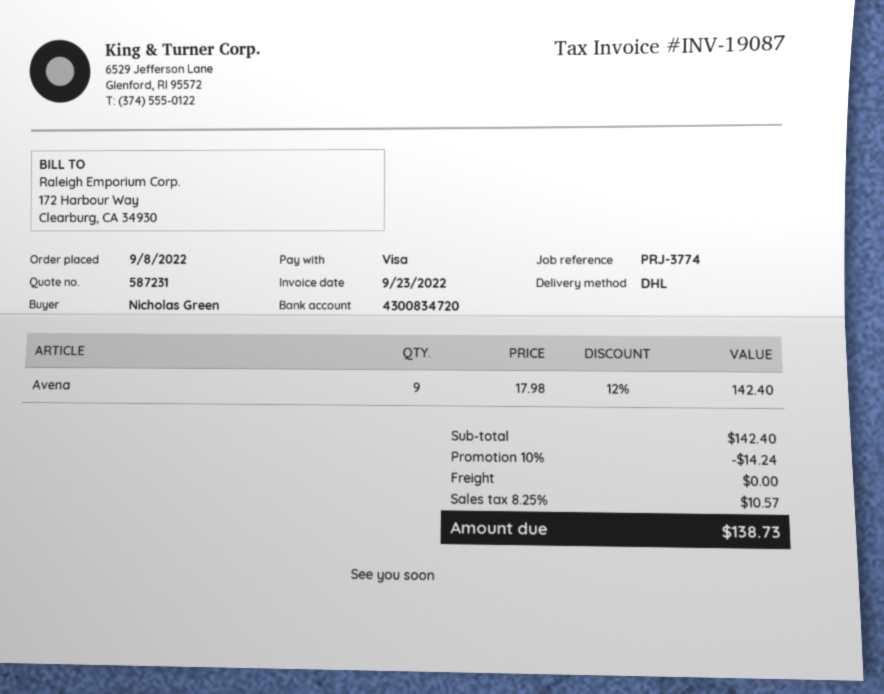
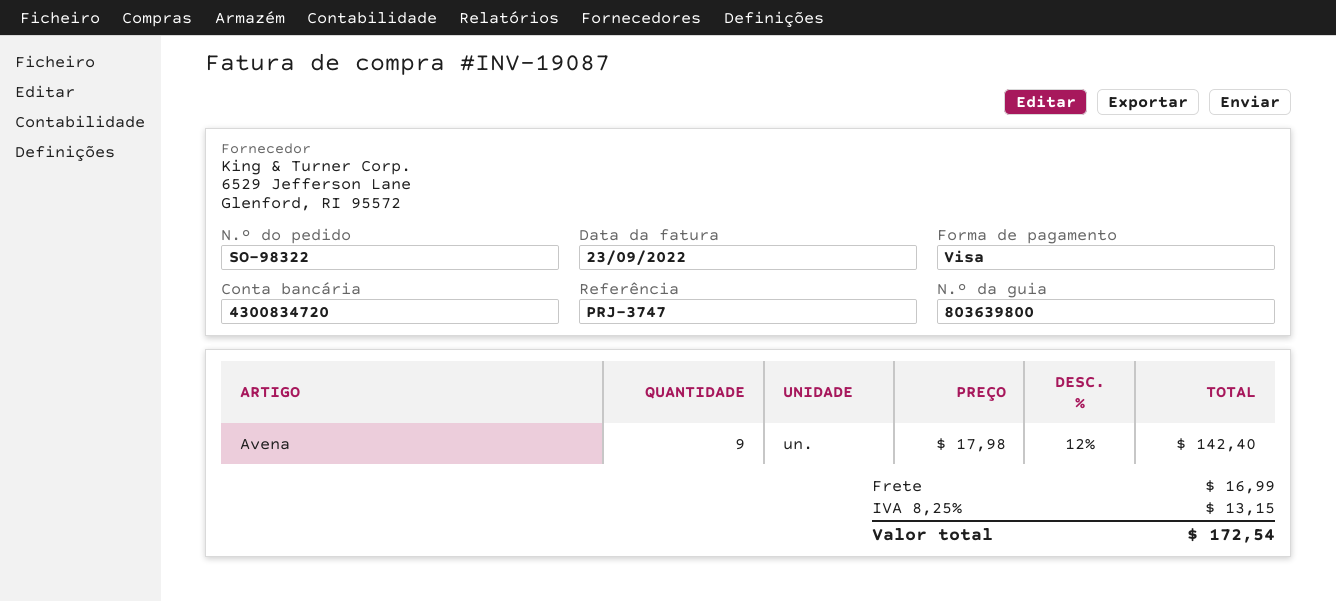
reference: PRJ-3774 -> PRJ-3747
discount: 10% = 14.24 -> none
shipping: 0.00 -> 16.99
tax: 8.25% = 10.57 -> 8.25% = 13.15
total: 138.73 -> 172.54

